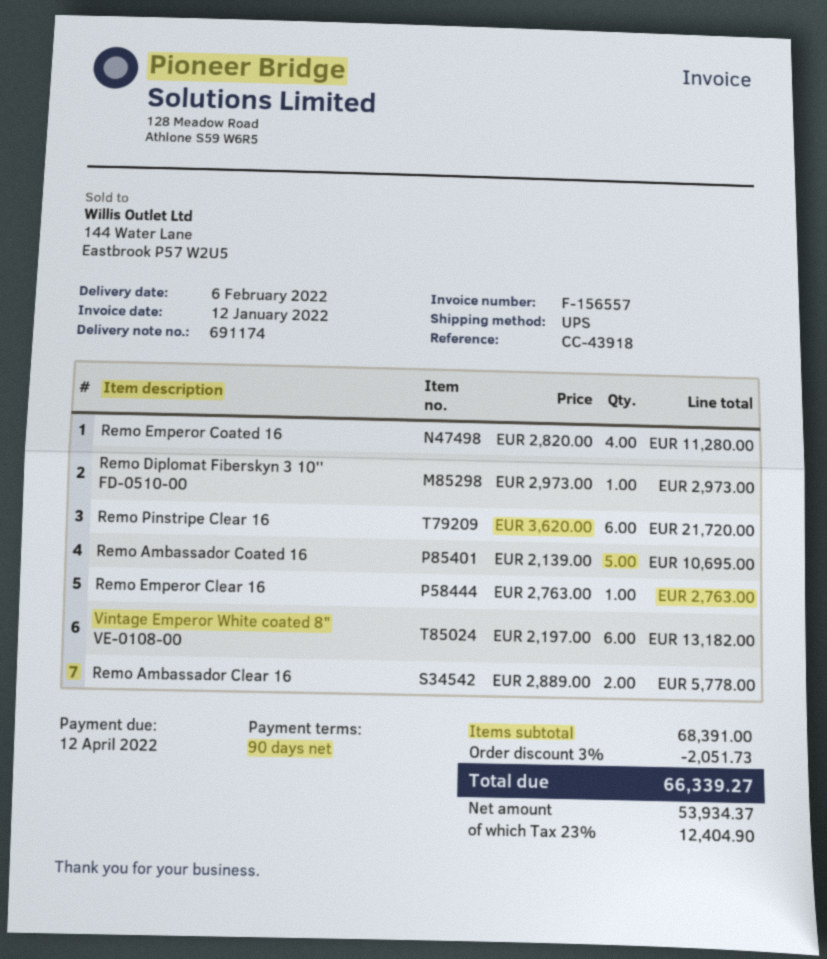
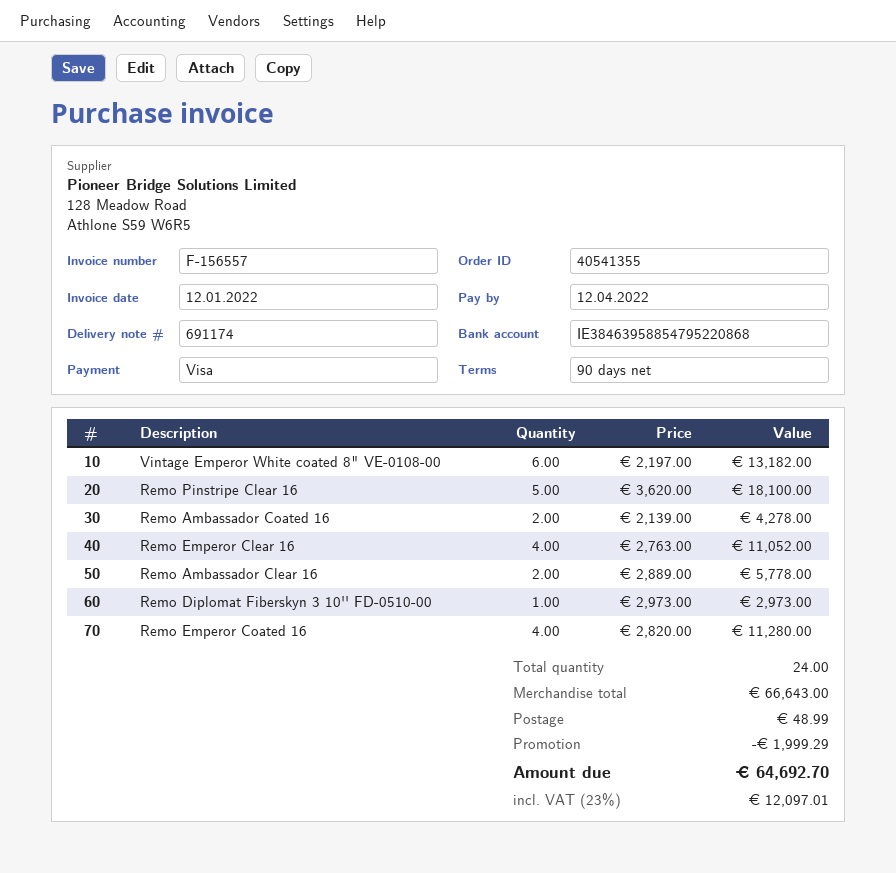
Remo Pinstripe Clear 16: 6 x 3620.00 = 21720.00 -> 5 x 3620.00 = 18100.00
Remo Ambassador Coated 16: 5 x 2139.00 = 10695.00 -> 2 x 2139.00 = 4278.00
Remo Emperor Clear 16: 1 x 2763.00 = 2763.00 -> 4 x 2763.00 = 11052.00
subtotal: 68391.00 -> 66643.00
discount: 2051.73 -> 1999.29
shipping: none -> 48.99
tax: 23% = 12404.90 -> 23% = 12097.01
total: 66339.27 -> 64692.70

